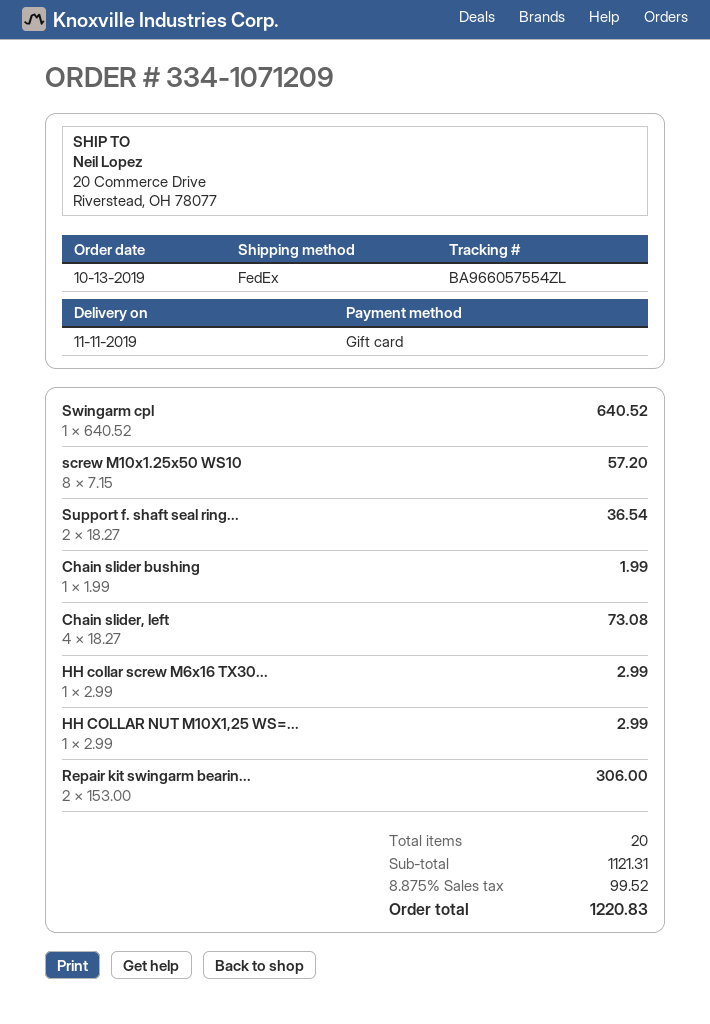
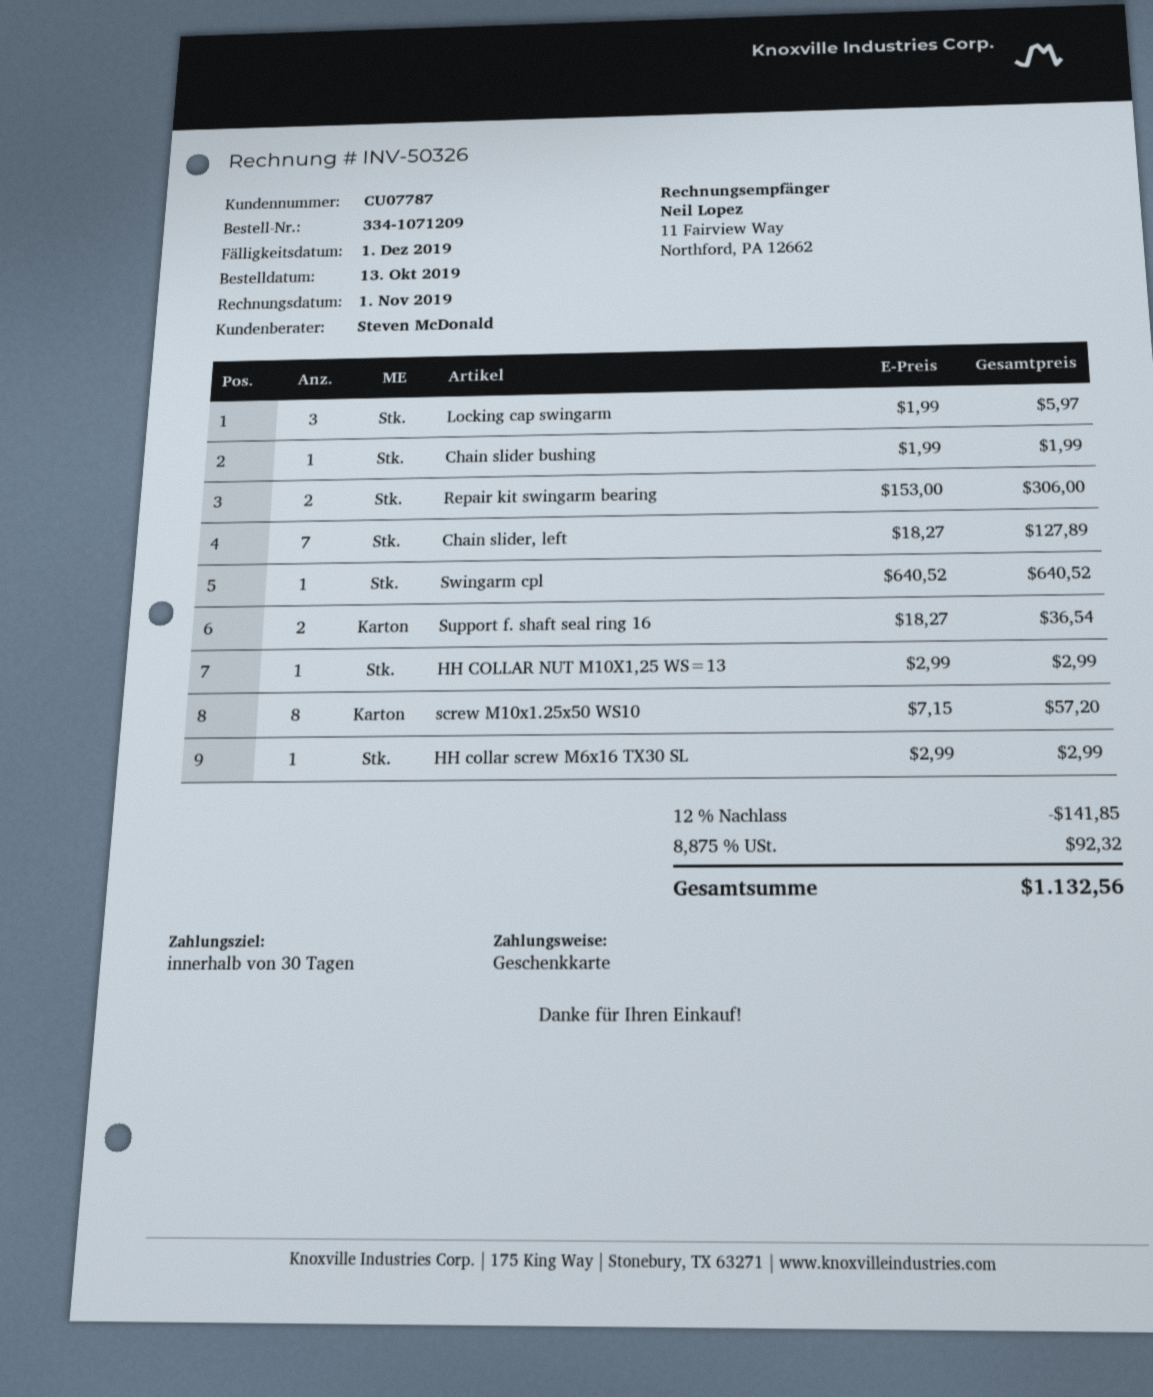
Chain slider, left: 4 x 18.27 = 73.08 -> 7 x 18.27 = 127.89
Locking cap swingarm: none -> 3 x 1.99 = 5.97
discount: none -> 12% = 141.85
tax: 8.875% = 99.52 -> 8.875% = 92.32
total: 1220.83 -> 1132.56

